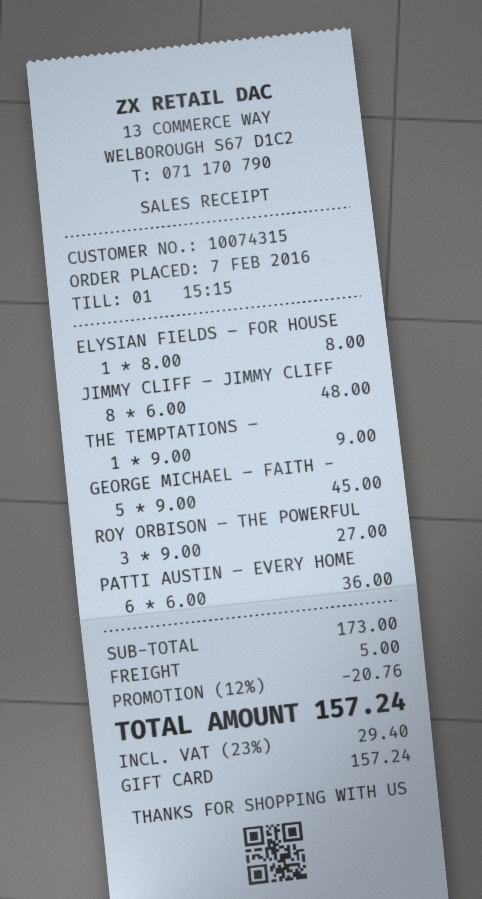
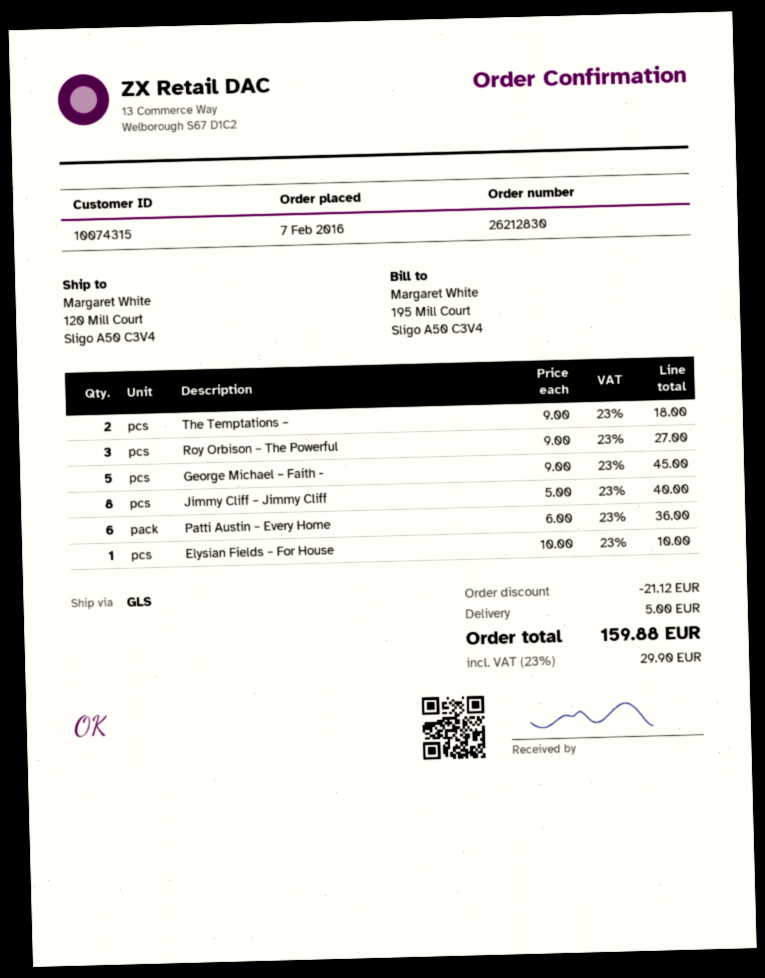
ELYSIAN FIELDS – FOR HOUSE: 1 x 8.00 = 8.00 -> 1 x 10.00 = 10.00
JIMMY CLIFF – JIMMY CLIFF: 8 x 6.00 = 48.00 -> 8 x 5.00 = 40.00
THE TEMPTATIONS –: 1 x 9.00 = 9.00 -> 2 x 9.00 = 18.00
discount: 20.76 -> 21.12
tax: 23% = 29.40 -> 23% = 29.90
total: 157.24 -> 159.88

